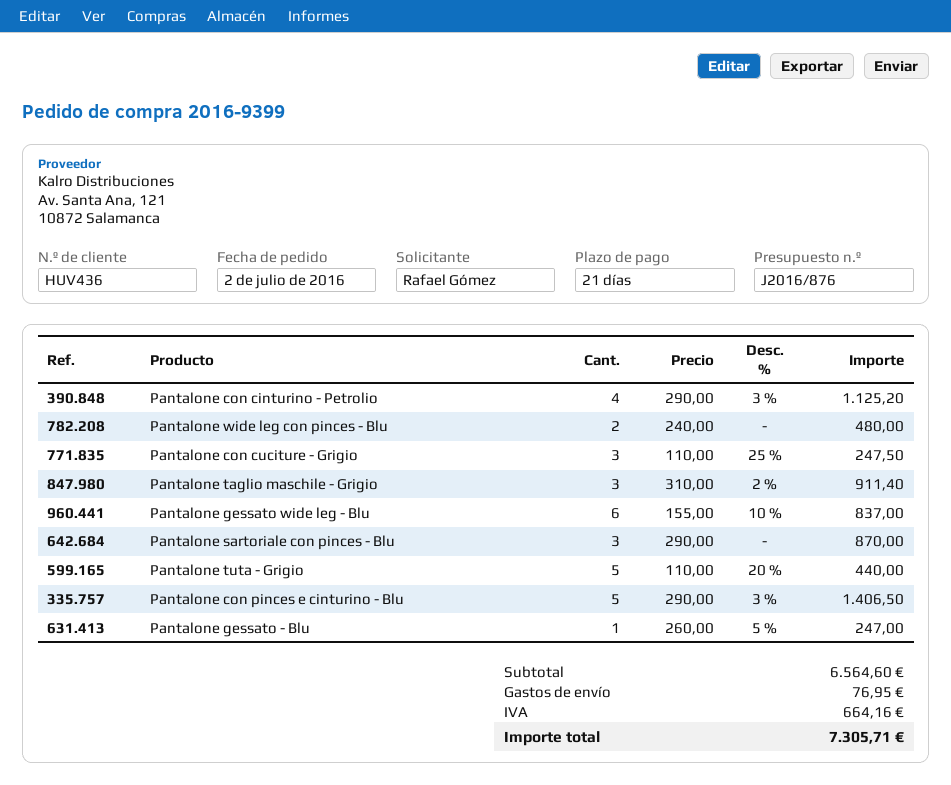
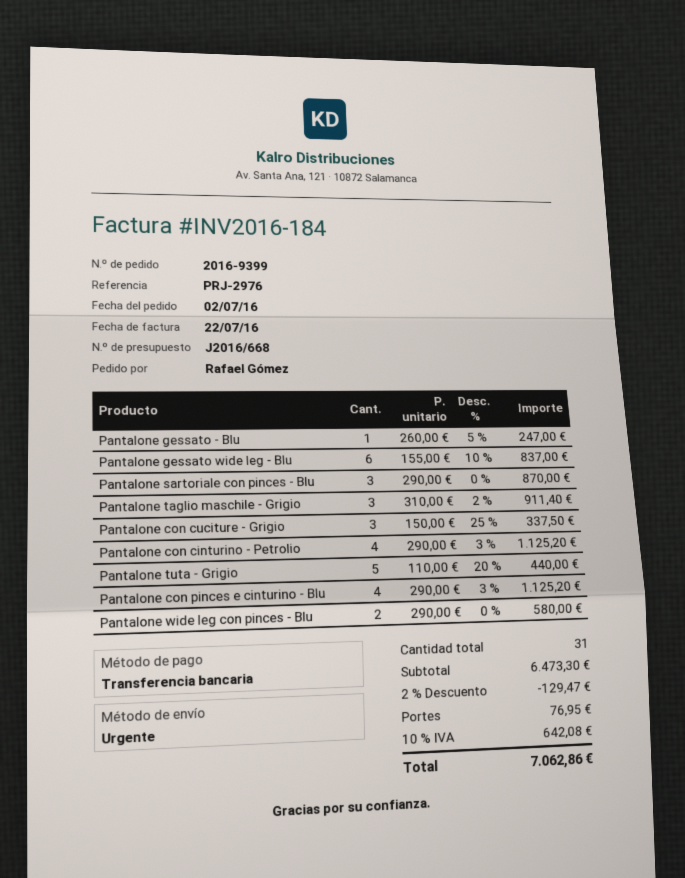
quote number: J2016/876 -> J2016/668
Pantalone wide leg con pinces - Blu: 2 x 240.00 = 480.00 -> 2 x 290.00 = 580.00
Pantalone con cuciture - Grigio: 3 x 110.00 - 25% = 247.50 -> 3 x 150.00 - 25% = 337.50
Pantalone con pinces e cinturino - Blu: 5 x 290.00 - 3% = 1406.50 -> 4 x 290.00 - 3% = 1125.20
subtotal: 6564.60 -> 6473.30
discount: none -> 2% = 129.47
tax: 664.16 -> 642.08
total: 7305.71 -> 7062.86

